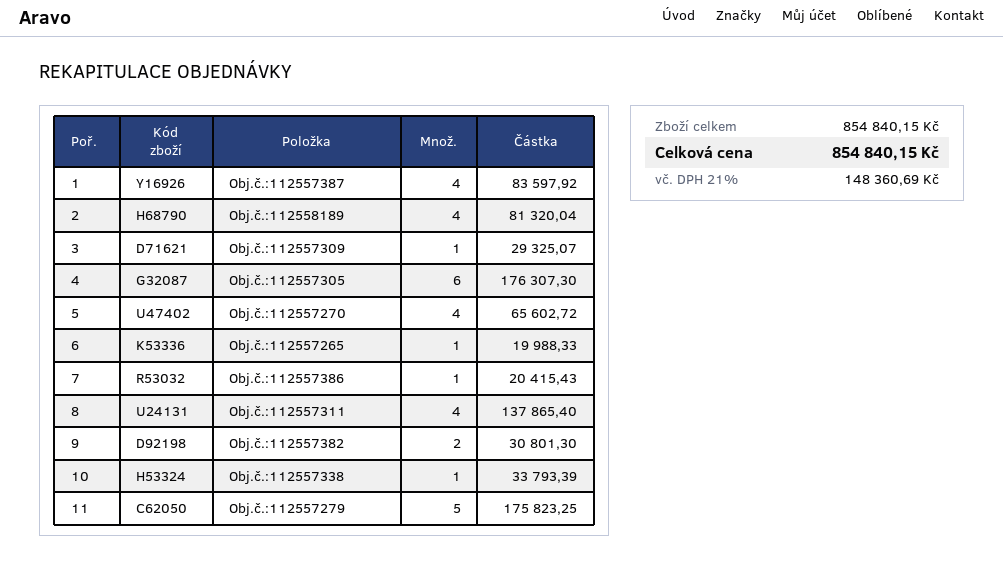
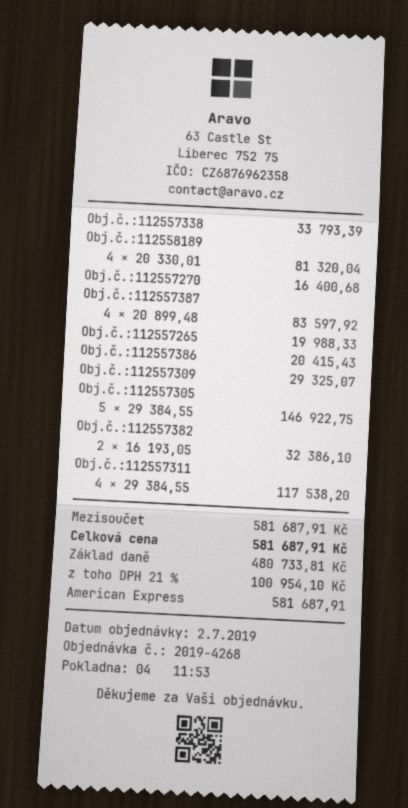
Obj.č.:112557305: 6 for 176307.30 -> 5 for 146922.75
Obj.č.:112557270: 4 for 65602.72 -> 1 for 16400.68
Obj.č.:112557311: 4 for 137865.40 -> 4 for 117538.20
Obj.č.:112557382: 2 for 30801.30 -> 2 for 32386.10
Obj.č.:112557279: 5 for 175823.25 -> none
subtotal: 854840.15 -> 581687.91
tax: 21% = 148360.69 -> 21% = 100954.10
total: 854840.15 -> 581687.91

